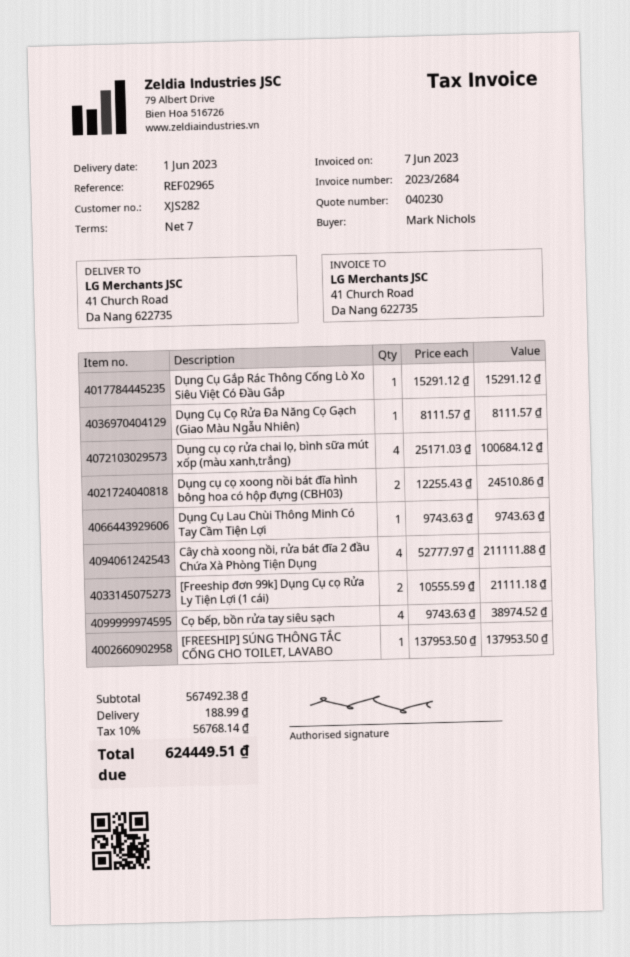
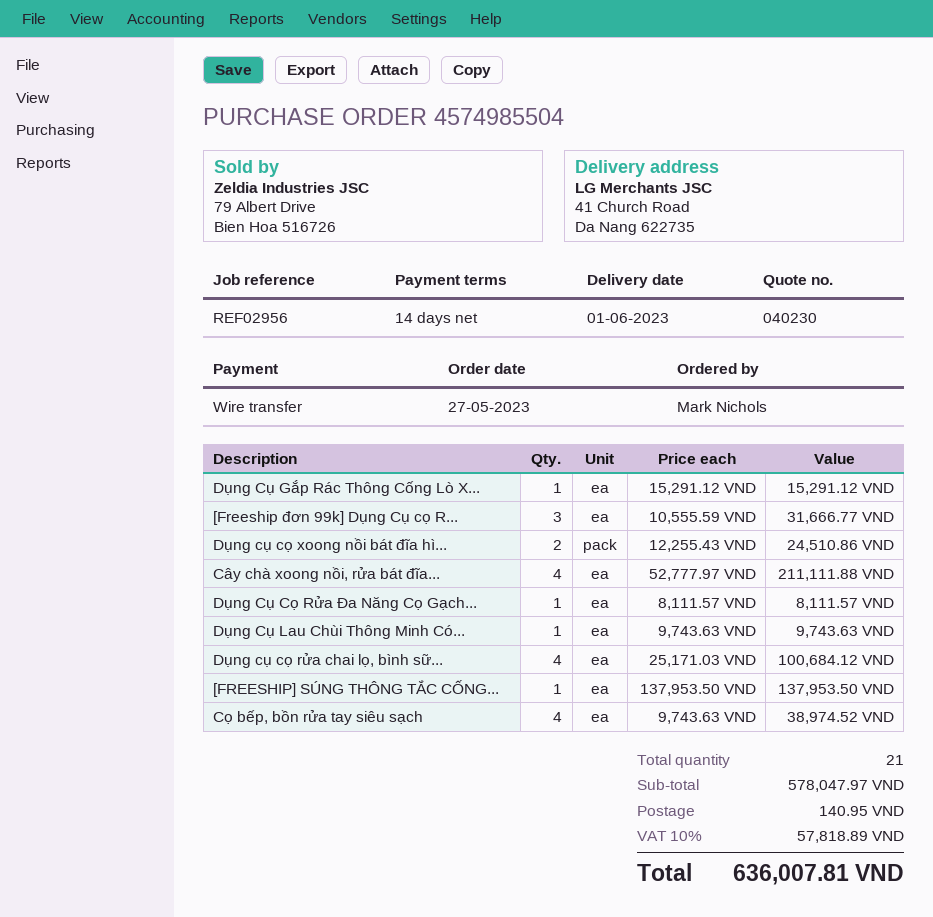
payment terms: 7 days -> 14 days
reference: REF02965 -> REF02956
[Freeship đơn 99k] Dụng Cụ cọ Rửa Ly Tiện Lợi (1 cái): 2 x 10555.59 = 21111.18 -> 3 x 10555.59 = 31666.77
subtotal: 567492.38 -> 578047.97
shipping: 188.99 -> 140.95
tax: 10% = 56768.14 -> 10% = 57818.89
total: 624449.51 -> 636007.81

